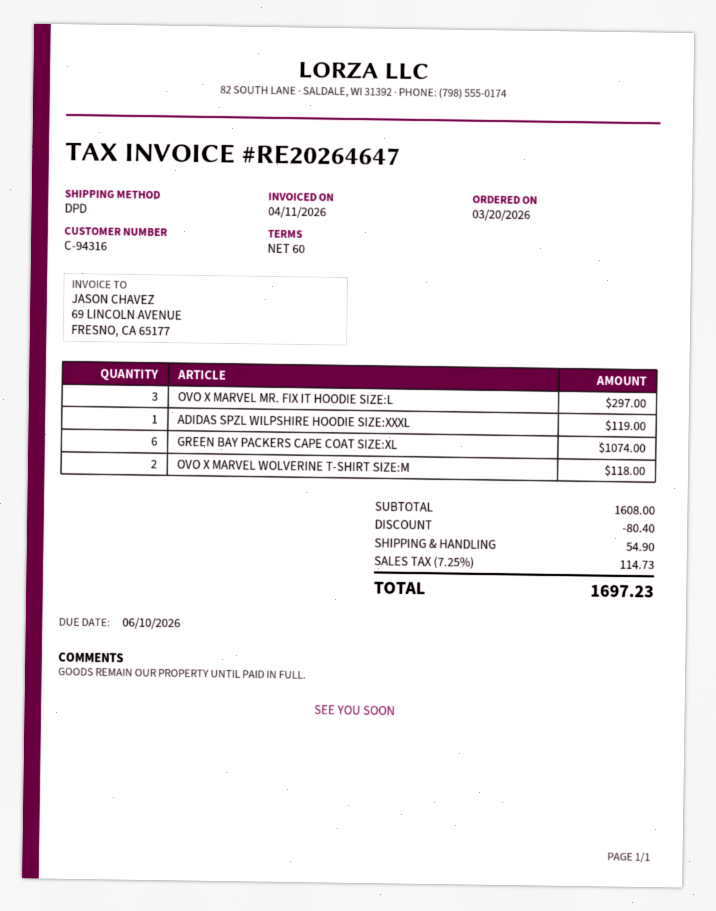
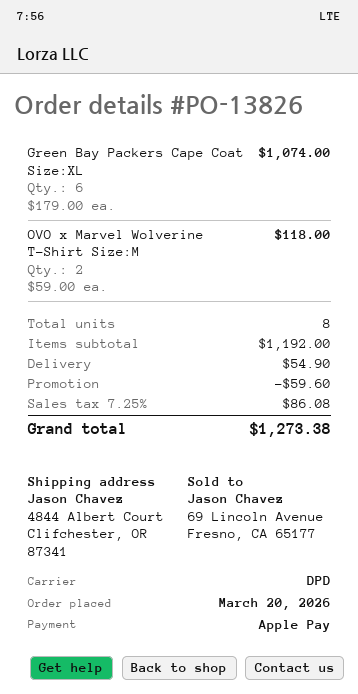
OVO X MARVEL MR. FIX IT HOODIE SIZE:L: 3 for 297.00 -> none
ADIDAS SPZL WILPSHIRE HOODIE SIZE:XXXL: 1 for 119.00 -> none
subtotal: 1608.00 -> 1192.00
discount: 80.40 -> 59.60
tax: 7.25% = 114.73 -> 7.25% = 86.08
total: 1697.23 -> 1273.38

